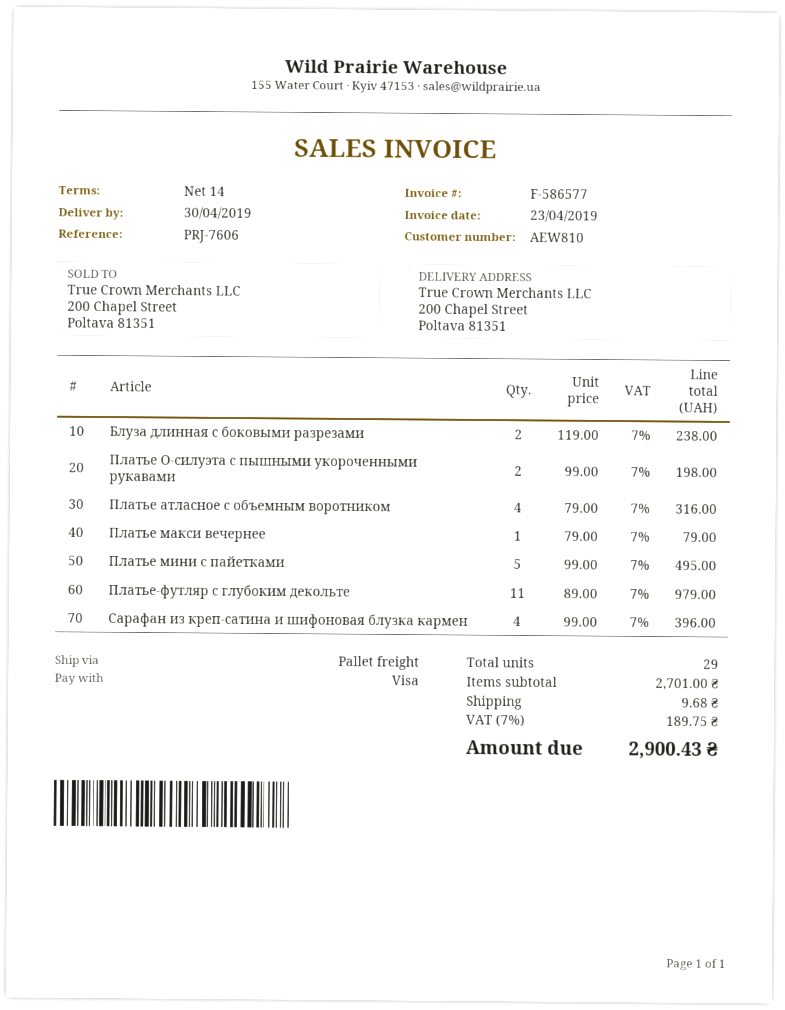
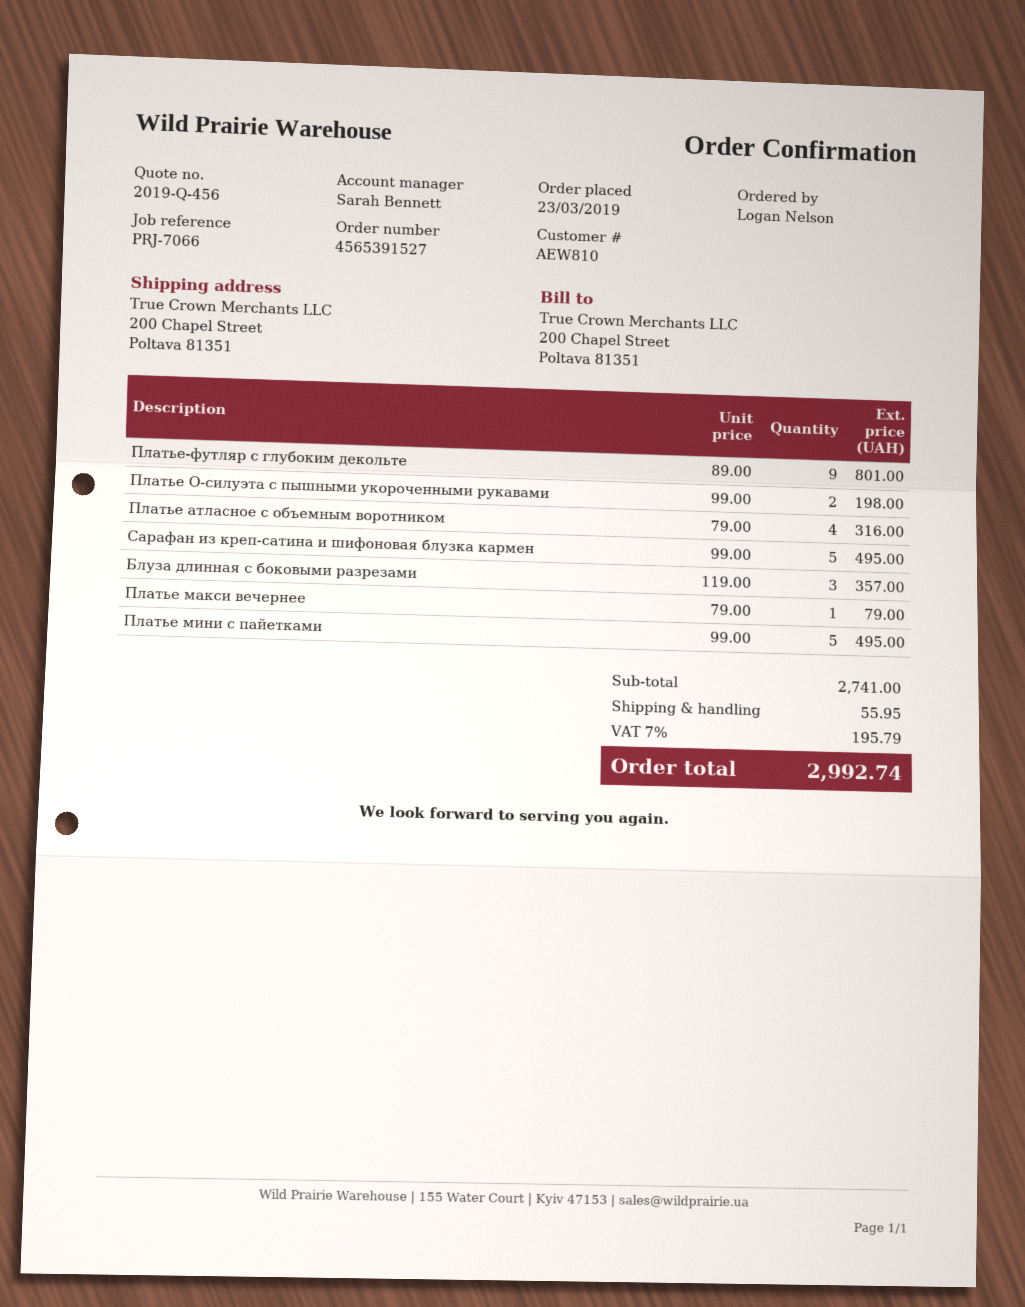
reference: PRJ-7606 -> PRJ-7066
Блуза длинная с боковыми разрезами: 2 x 119.00 = 238.00 -> 3 x 119.00 = 357.00
Платье-футляр с глубоким декольте: 11 x 89.00 = 979.00 -> 9 x 89.00 = 801.00
Сарафан из креп-сатина и шифоновая блузка кармен: 4 x 99.00 = 396.00 -> 5 x 99.00 = 495.00
subtotal: 2701.00 -> 2741.00
shipping: 9.68 -> 55.95
tax: 7% = 189.75 -> 7% = 195.79
total: 2900.43 -> 2992.74

